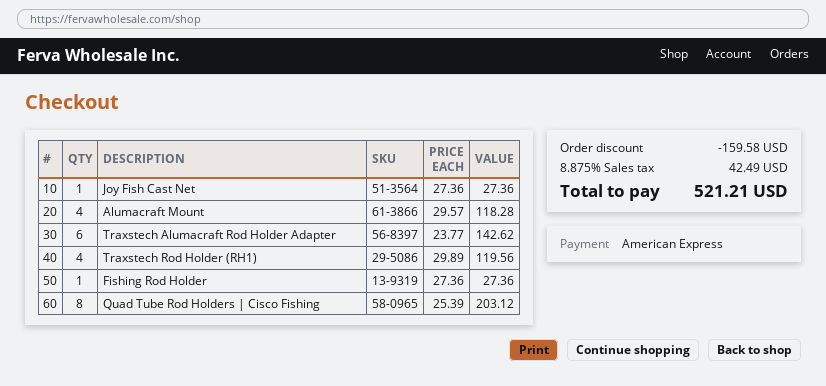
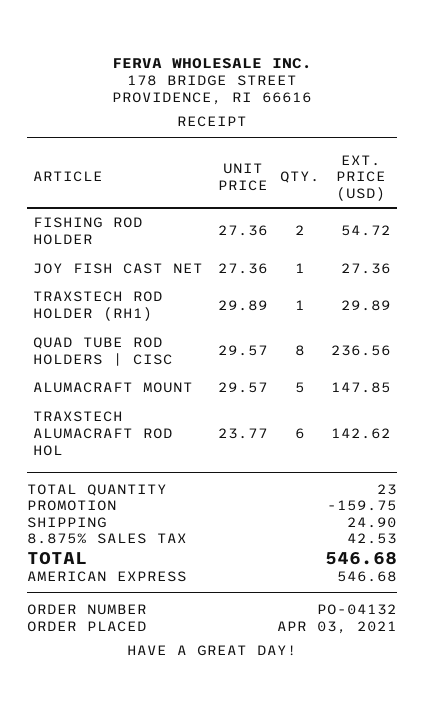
Alumacraft Mount: 4 x 29.57 = 118.28 -> 5 x 29.57 = 147.85
Traxstech Rod Holder (RH1): 4 x 29.89 = 119.56 -> 1 x 29.89 = 29.89
Fishing Rod Holder: 1 x 27.36 = 27.36 -> 2 x 27.36 = 54.72
Quad Tube Rod Holders | Cisco Fishing: 8 x 25.39 = 203.12 -> 8 x 29.57 = 236.56
discount: 159.58 -> 159.75
shipping: none -> 24.90
tax: 8.875% = 42.49 -> 8.875% = 42.53
total: 521.21 -> 546.68

